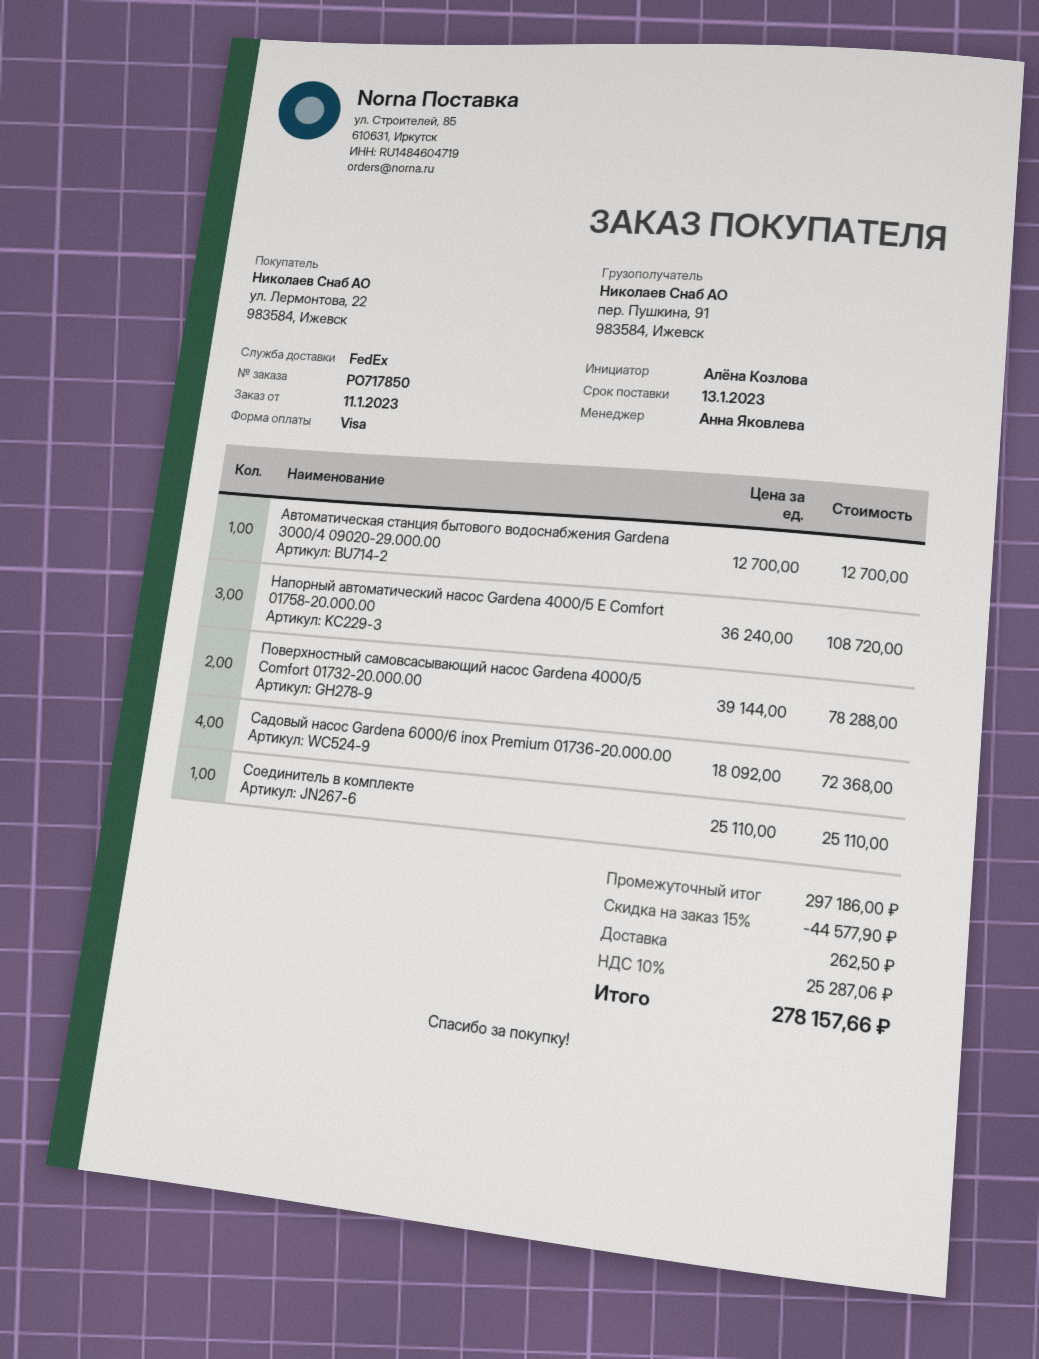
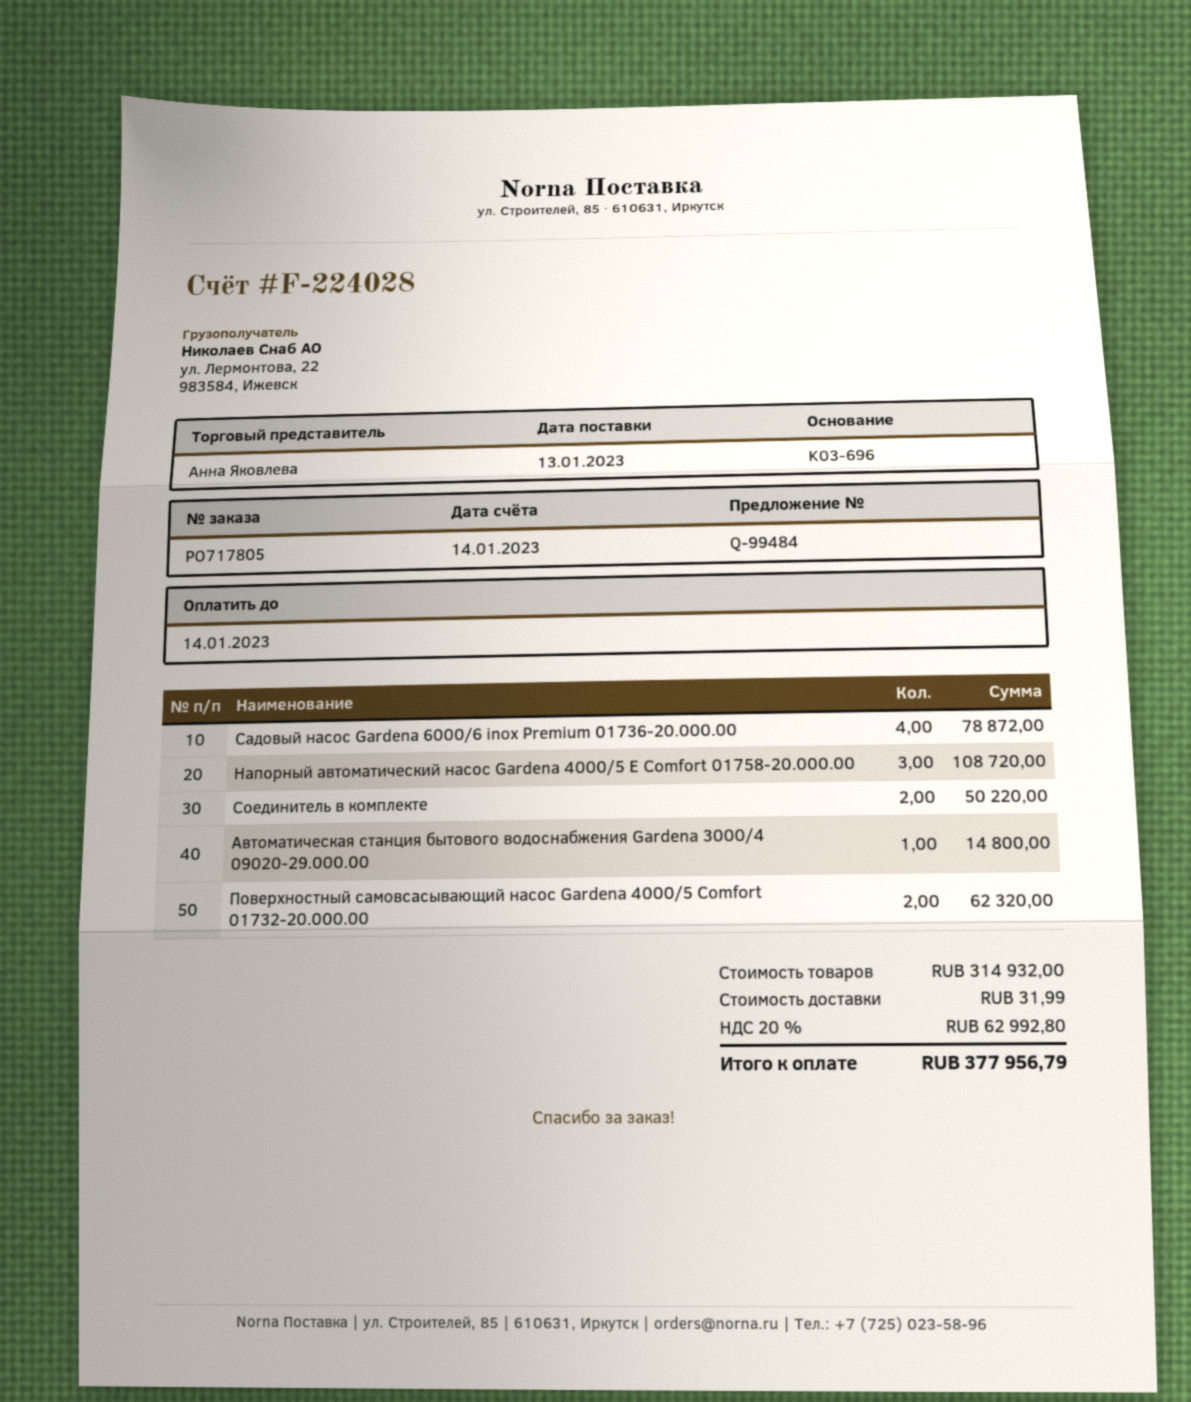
order number: PO717850 -> PO717805
ship to: пер. Пушкина, 91, 983584, Ижевск -> ул. Лермонтова, 22, 983584, Ижевск
Автоматическая станция бытового водоснабжения Gardena 3000/4 09020-29.000.00: 1 for 12700.00 -> 1 for 14800.00
Поверхностный самовсасывающий насос Gardena 4000/5 Comfort 01732-20.000.00: 2 for 78288.00 -> 2 for 62320.00
Садовый насос Gardena 6000/6 inox Premium 01736-20.000.00: 4 for 72368.00 -> 4 for 78872.00
Соединитель в комплекте: 1 for 25110.00 -> 2 for 50220.00
subtotal: 297186.00 -> 314932.00
discount: 15% = 44577.90 -> none
shipping: 262.50 -> 31.99
tax: 10% = 25287.06 -> 20% = 62992.80
total: 278157.66 -> 377956.79

